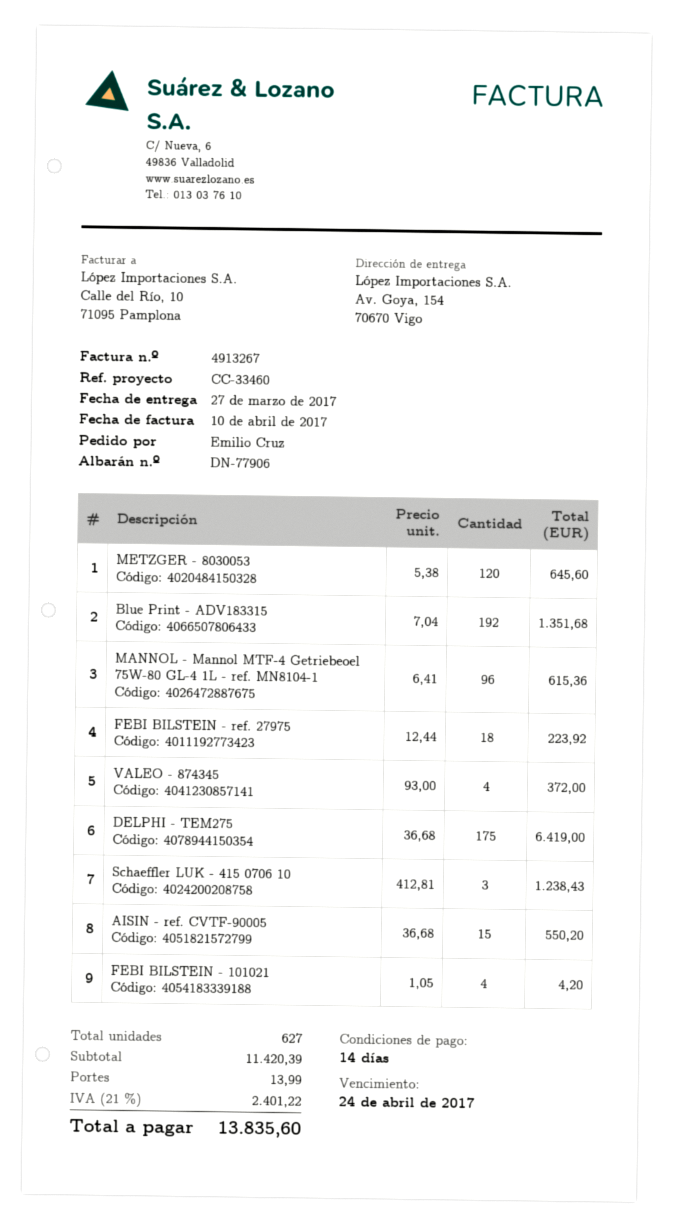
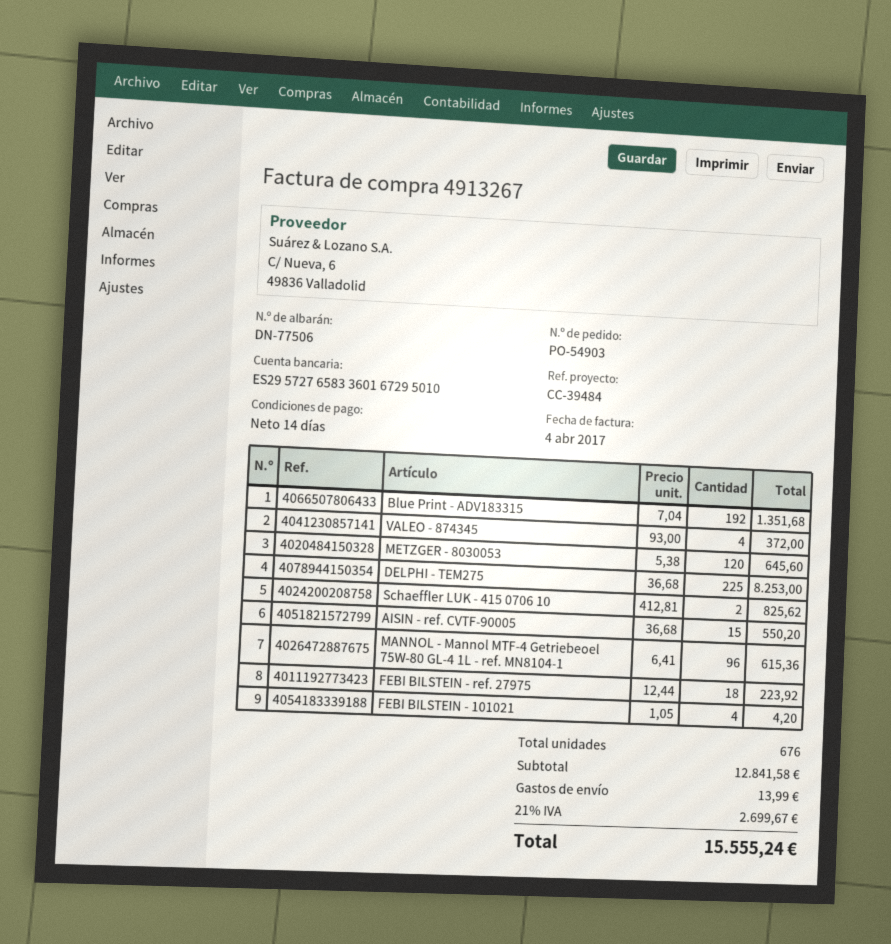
delivery note number: DN-77906 -> DN-77506
invoice date: 2017-04-10 -> 2017-04-04
reference: CC-33460 -> CC-39484
DELPHI - TEM275: 175 x 36.68 = 6419.00 -> 225 x 36.68 = 8253.00
Schaeffler LUK - 415 0706 10: 3 x 412.81 = 1238.43 -> 2 x 412.81 = 825.62
total quantity: 627 -> 676
subtotal: 11420.39 -> 12841.58
tax: 21% = 2401.22 -> 21% = 2699.67
total: 13835.60 -> 15555.24

